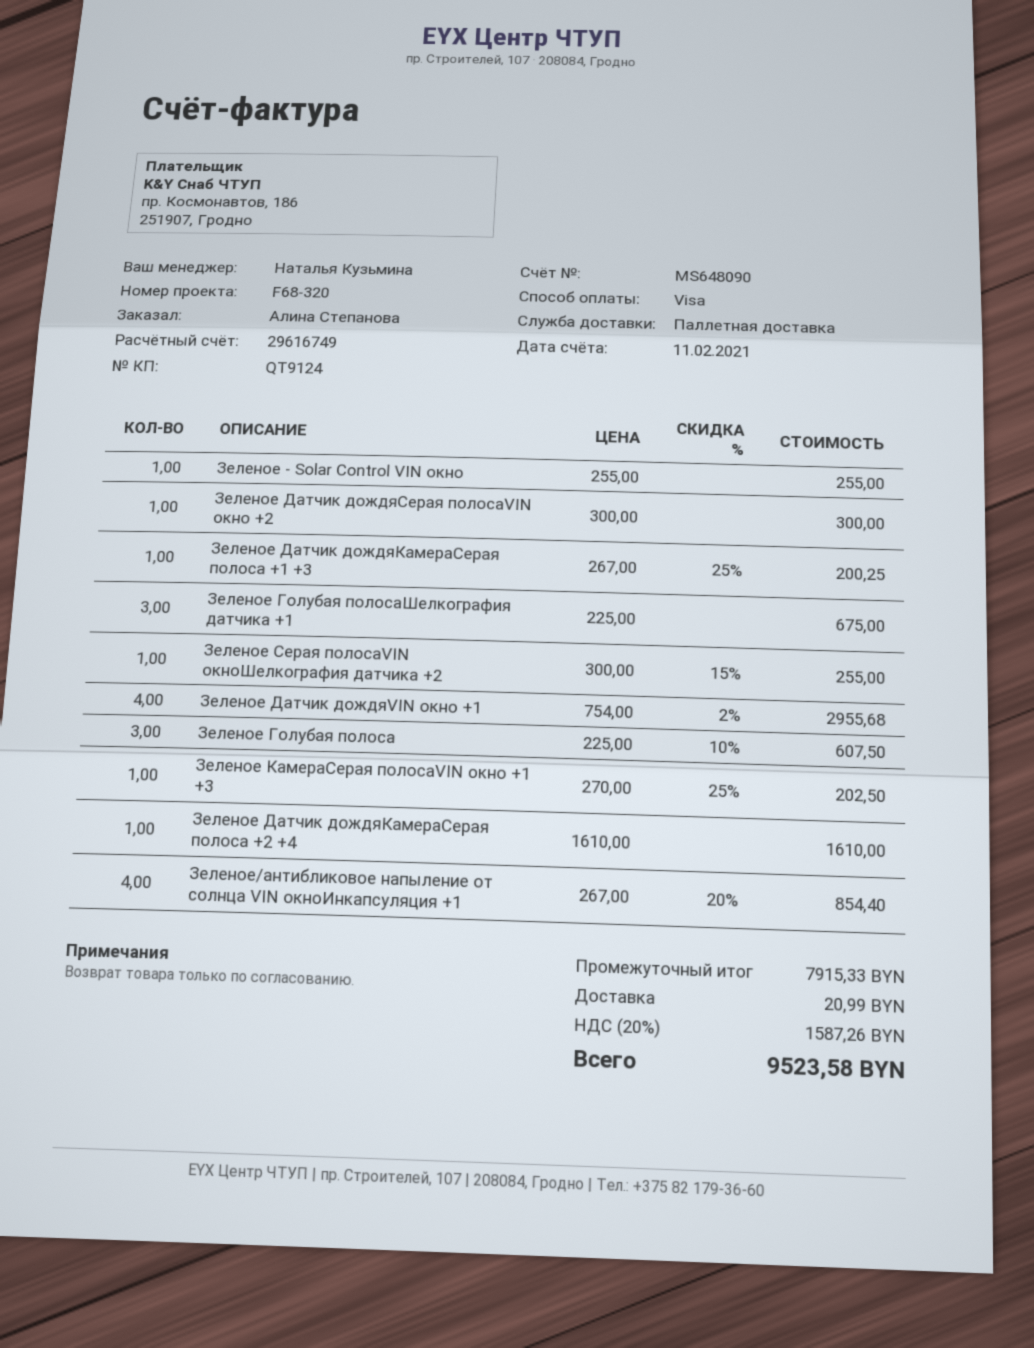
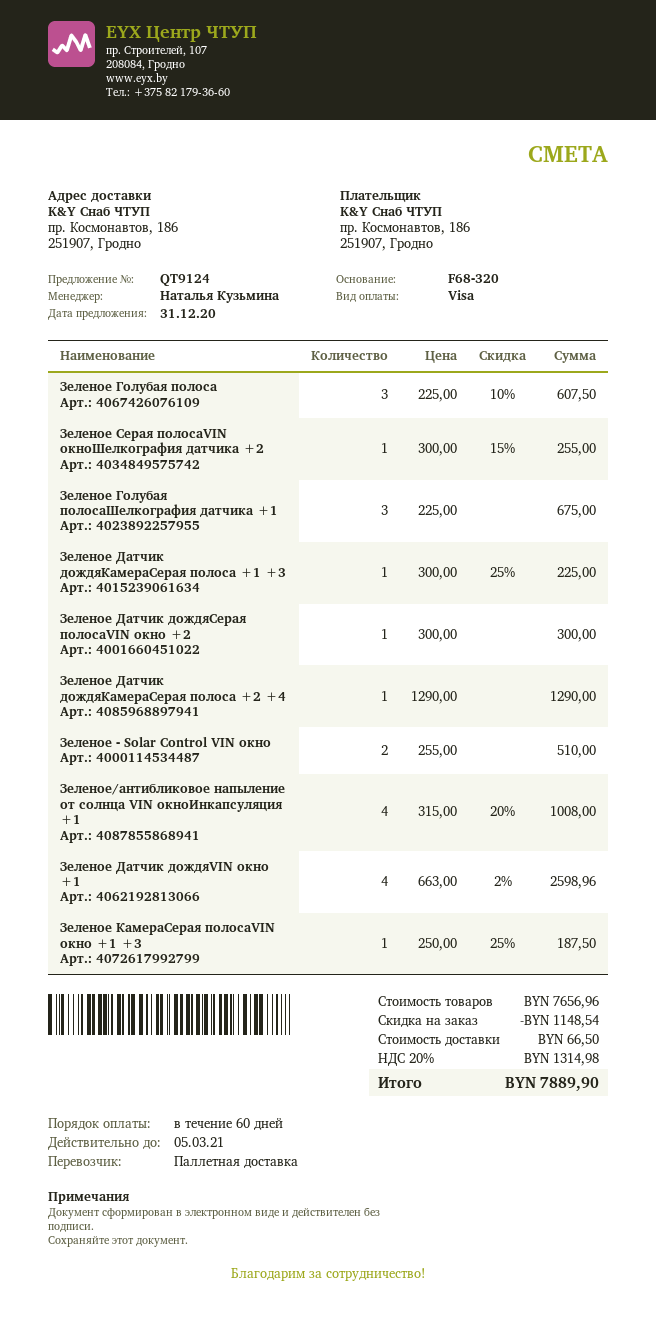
Зеленое - Solar Control VIN окно: 1 x 255.00 = 255.00 -> 2 x 255.00 = 510.00
Зеленое Датчик дождяКамераСерая полоса +1 +3: 1 x 267.00 - 25% = 200.25 -> 1 x 300.00 - 25% = 225.00
Зеленое Датчик дождяVIN окно +1: 4 x 754.00 - 2% = 2955.68 -> 4 x 663.00 - 2% = 2598.96
Зеленое КамераСерая полосаVIN окно +1 +3: 1 x 270.00 - 25% = 202.50 -> 1 x 250.00 - 25% = 187.50
Зеленое Датчик дождяКамераСерая полоса +2 +4: 1 x 1610.00 = 1610.00 -> 1 x 1290.00 = 1290.00
Зеленое/антибликовое напыление от солнца VIN окноИнкапсуляция +1: 4 x 267.00 - 20% = 854.40 -> 4 x 315.00 - 20% = 1008.00
subtotal: 7915.33 -> 7656.96
discount: none -> 1148.54
shipping: 20.99 -> 66.50
tax: 20% = 1587.26 -> 20% = 1314.98
total: 9523.58 -> 7889.90

